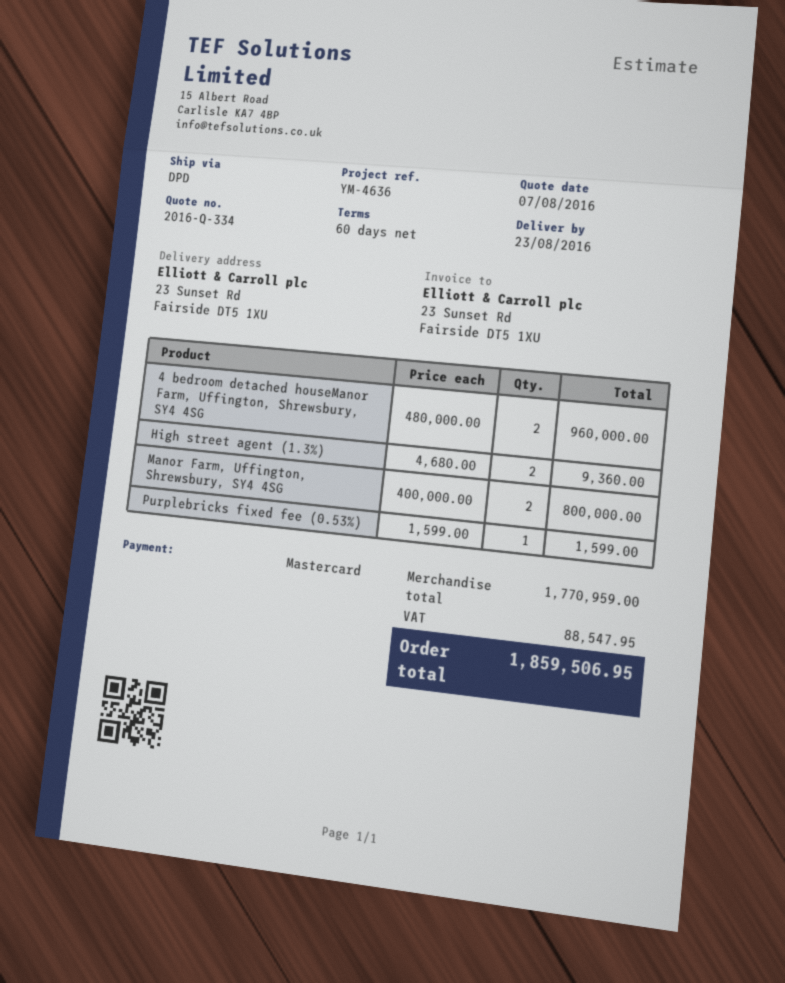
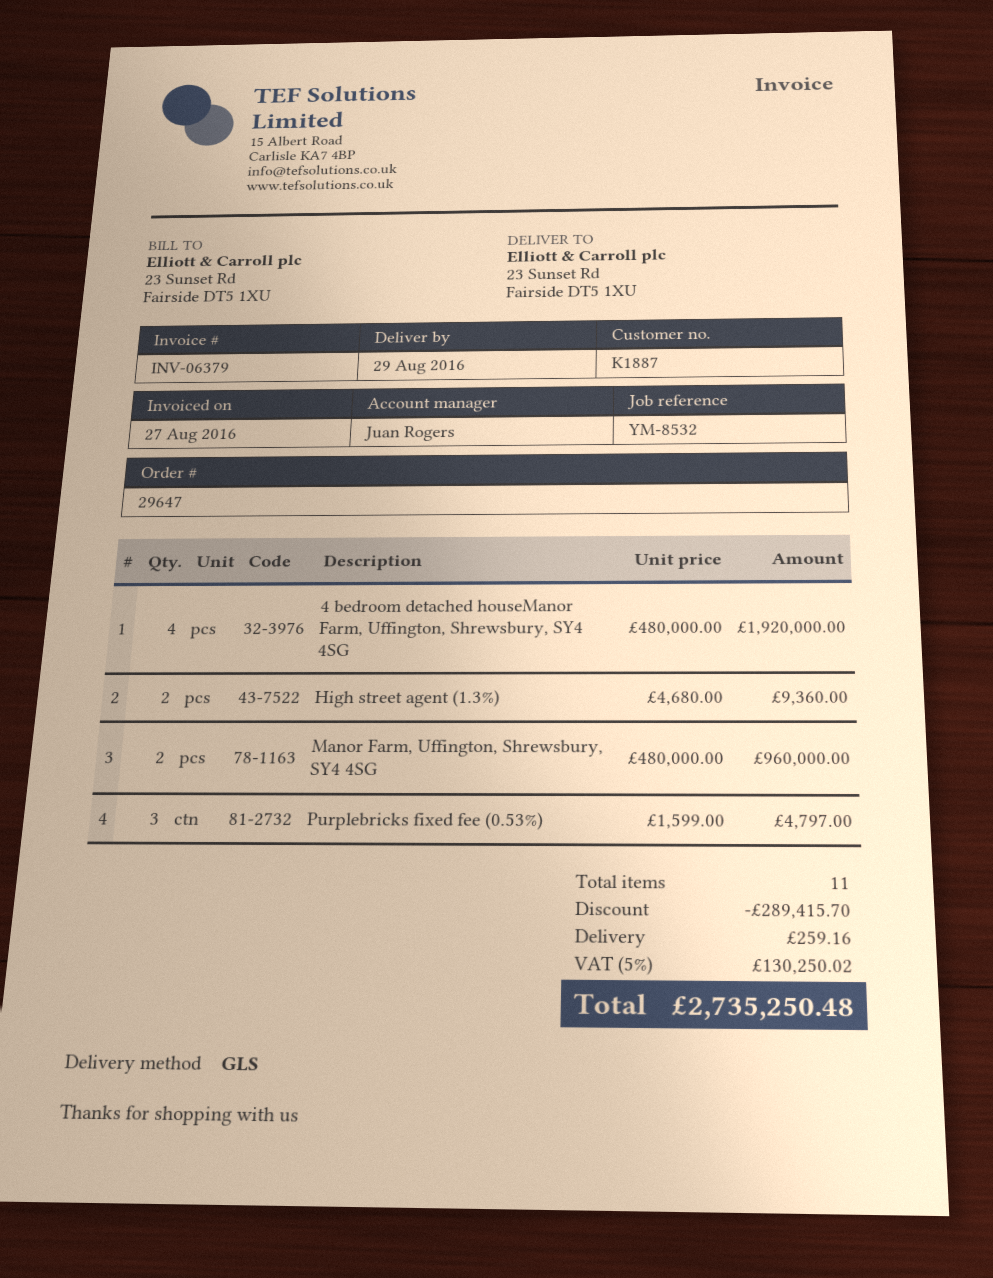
delivery date: 2016-08-23 -> 2016-08-29
reference: YM-4636 -> YM-8532
shipping method: DPD -> GLS
4 bedroom detached houseManor Farm, Uffington, Shrewsbury, SY4 4SG: 2 x 480000.00 = 960000.00 -> 4 x 480000.00 = 1920000.00
Manor Farm, Uffington, Shrewsbury, SY4 4SG: 2 x 400000.00 = 800000.00 -> 2 x 480000.00 = 960000.00
Purplebricks fixed fee (0.53%): 1 x 1599.00 = 1599.00 -> 3 x 1599.00 = 4797.00
discount: none -> 289415.70
shipping: none -> 259.16
tax: 88547.95 -> 130250.02
total: 1859506.95 -> 2735250.48

